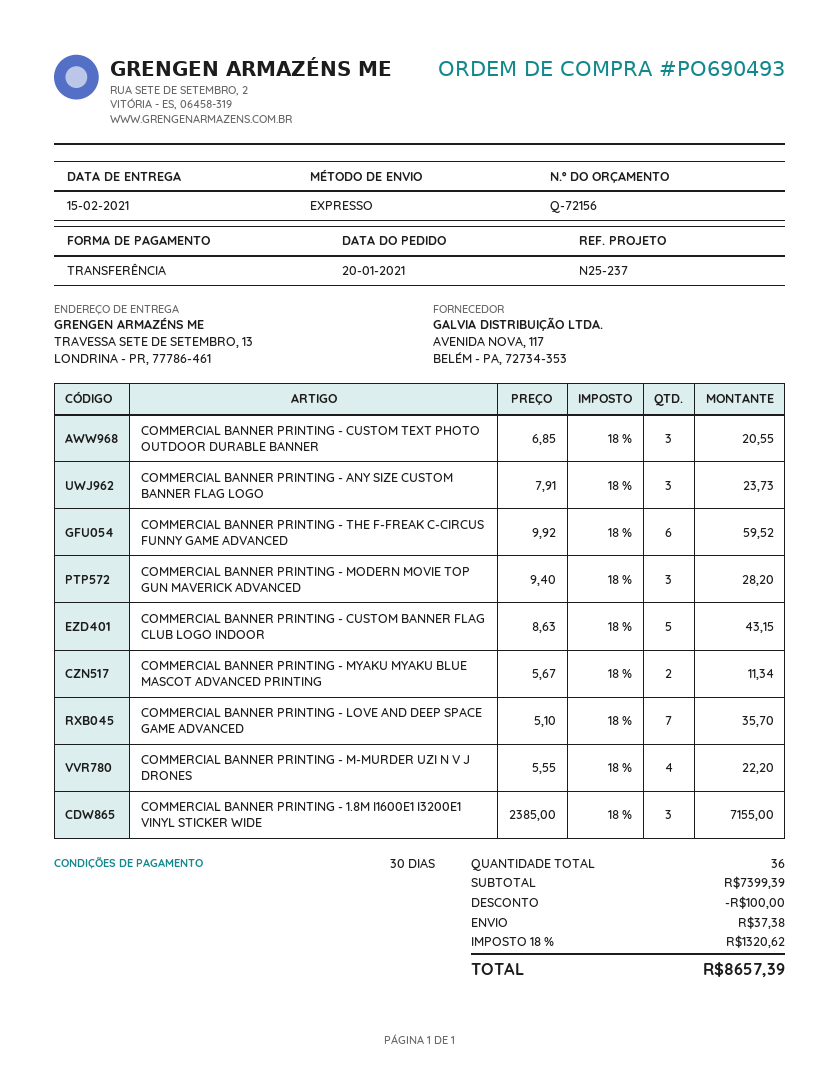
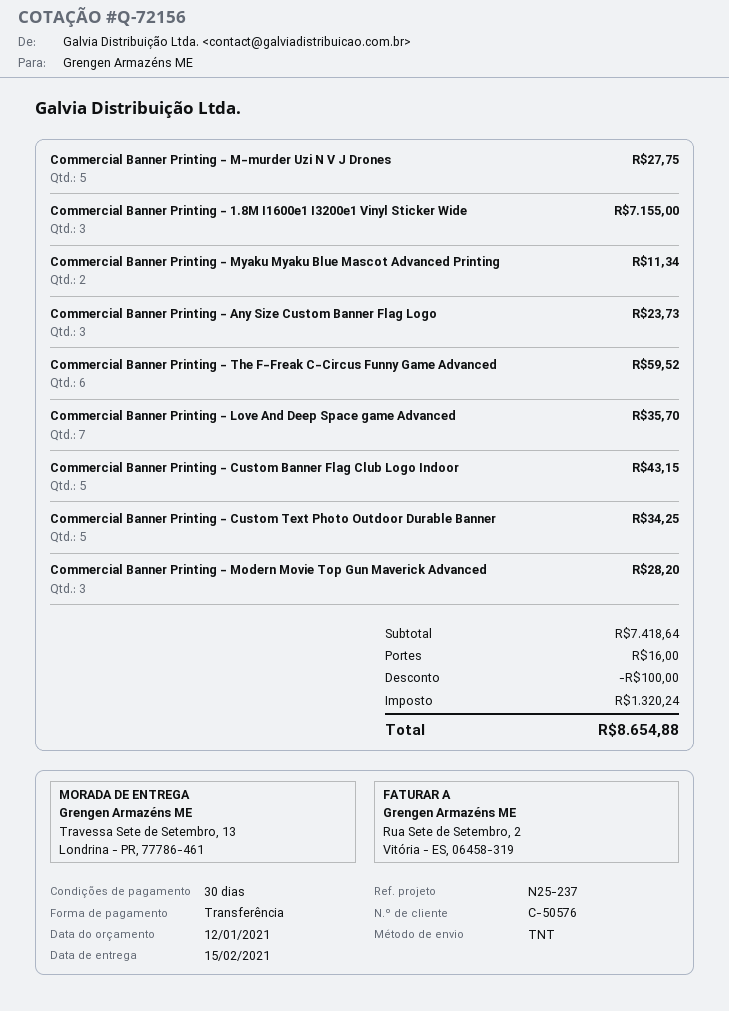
shipping method: express -> TNT
COMMERCIAL BANNER PRINTING - CUSTOM TEXT PHOTO OUTDOOR DURABLE BANNER: 3 for 20.55 -> 5 for 34.25
COMMERCIAL BANNER PRINTING - M-MURDER UZI N V J DRONES: 4 for 22.20 -> 5 for 27.75
subtotal: 7399.39 -> 7418.64
shipping: 37.38 -> 16.00
tax: 1320.62 -> 1320.24
total: 8657.39 -> 8654.88

